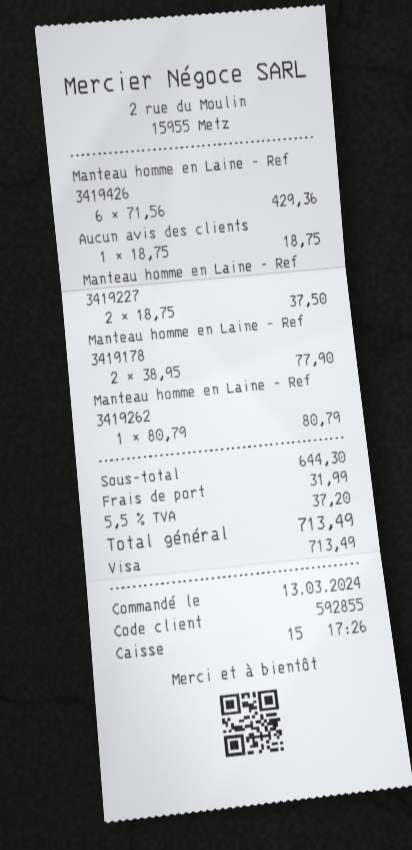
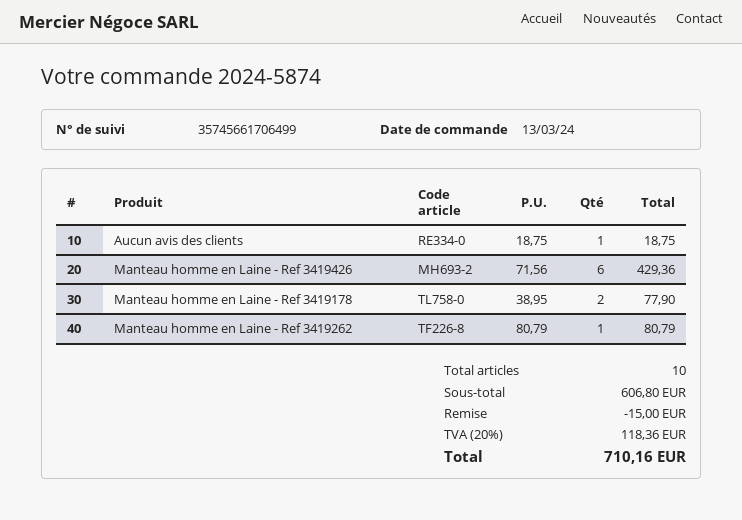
Manteau homme en Laine - Ref 3419227: 2 x 18.75 = 37.50 -> none
subtotal: 644.30 -> 606.80
discount: none -> 15.00
shipping: 31.99 -> none
tax: 5.5% = 37.20 -> 20% = 118.36
total: 713.49 -> 710.16

